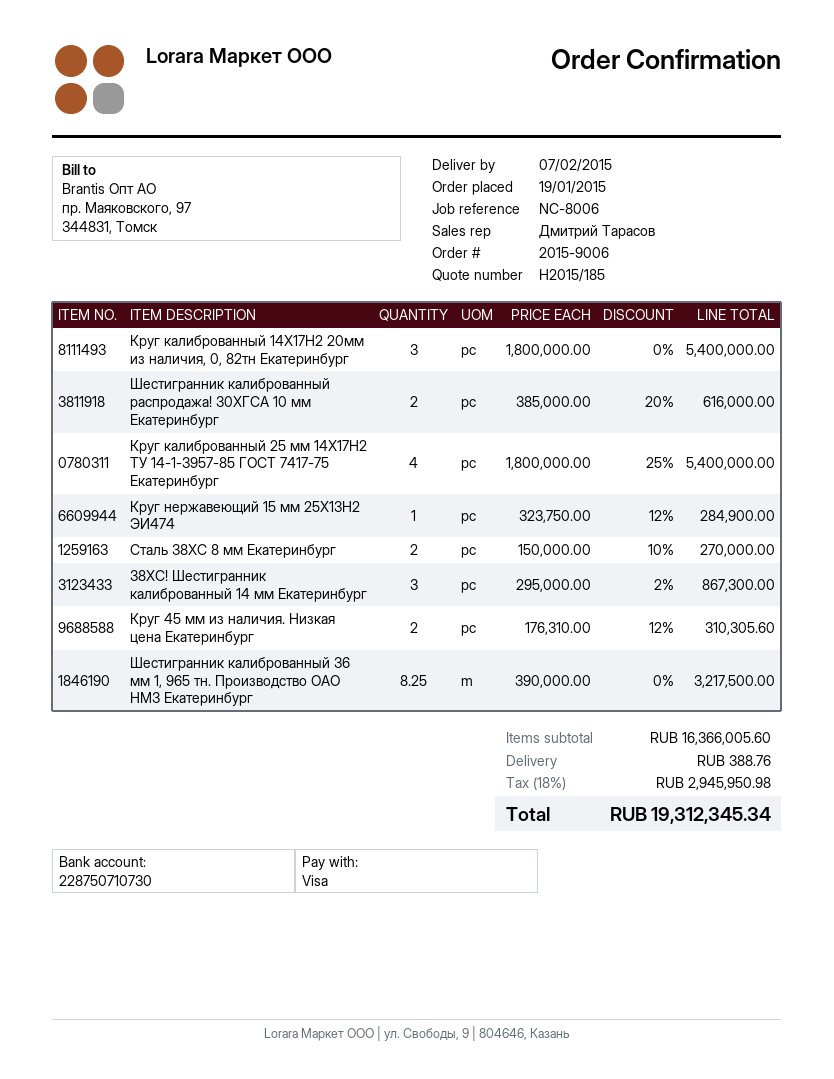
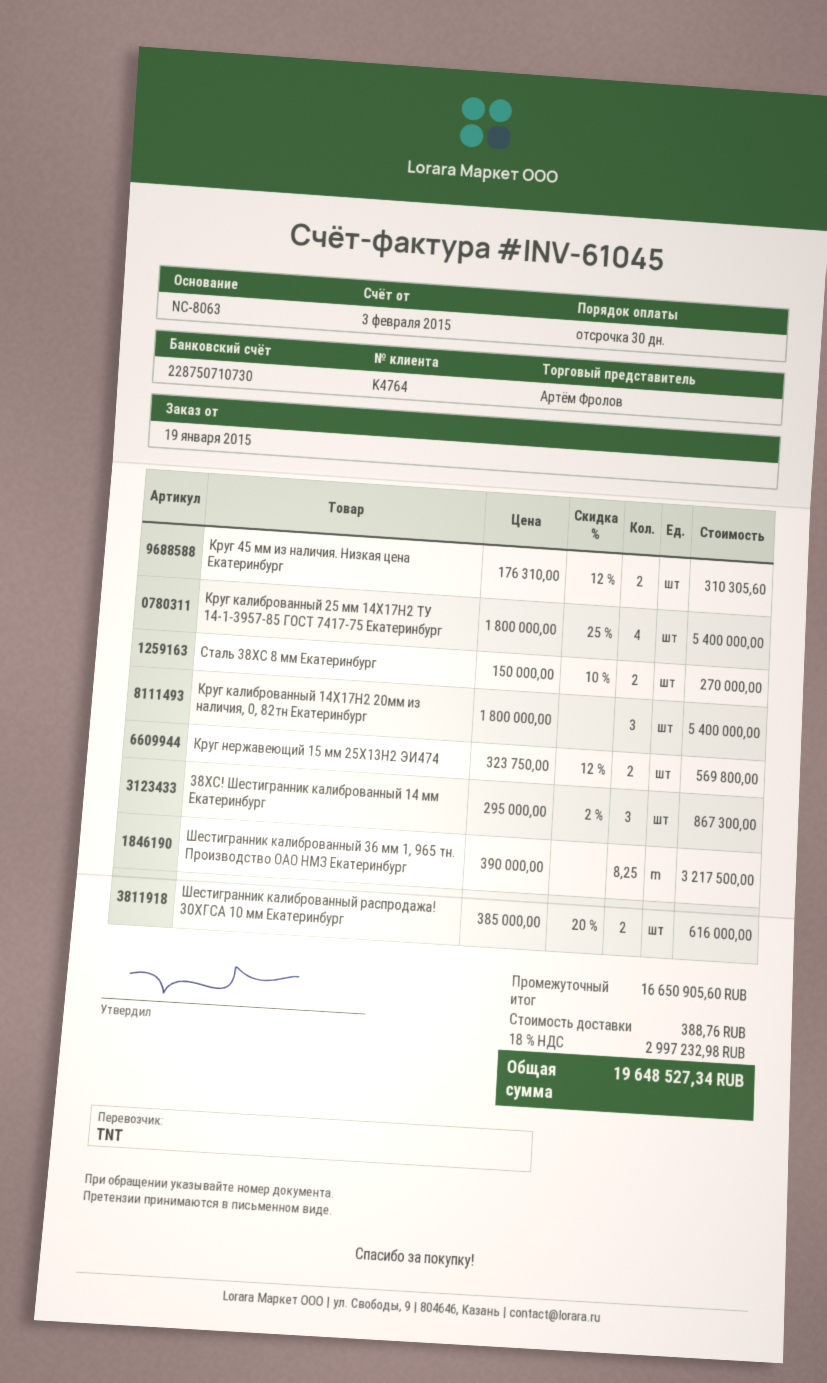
reference: NC-8006 -> NC-8063
sales rep: Дмитрий Тарасов -> Артём Фролов
Круг нержавеющий 15 мм 25Х13Н2 ЭИ474: 1 x 323750.00 - 12% = 284900.00 -> 2 x 323750.00 - 12% = 569800.00
subtotal: 16366005.60 -> 16650905.60
tax: 18% = 2945950.98 -> 18% = 2997232.98
total: 19312345.34 -> 19648527.34

